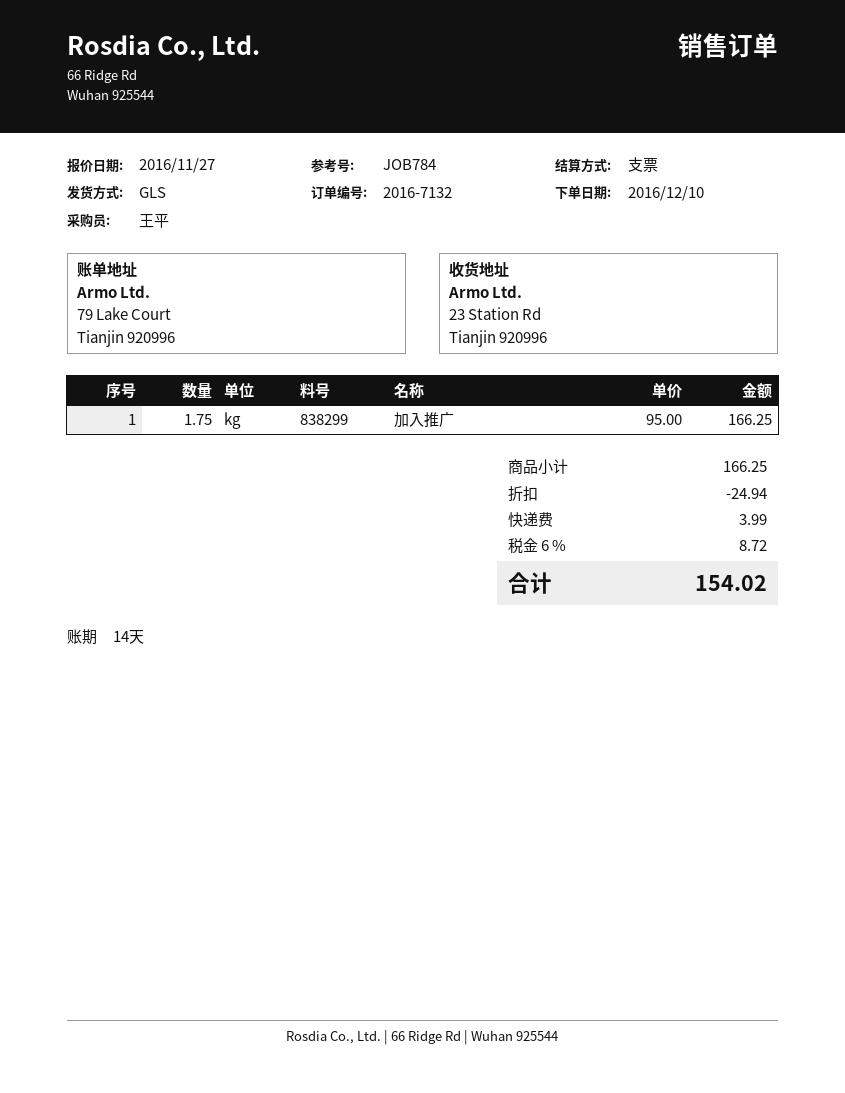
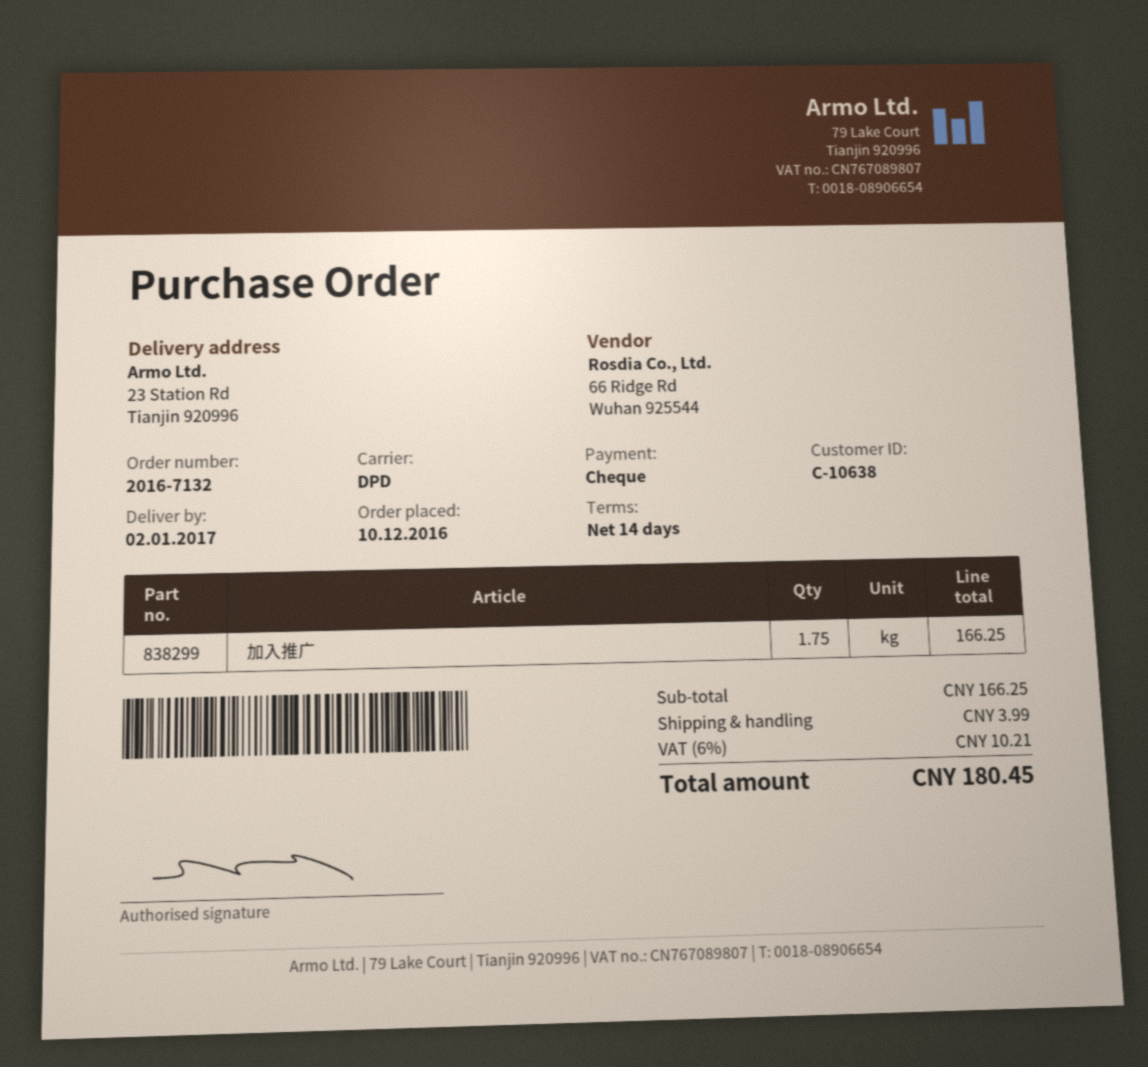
shipping method: GLS -> DPD
discount: 24.94 -> none
tax: 6% = 8.72 -> 6% = 10.21
total: 154.02 -> 180.45

